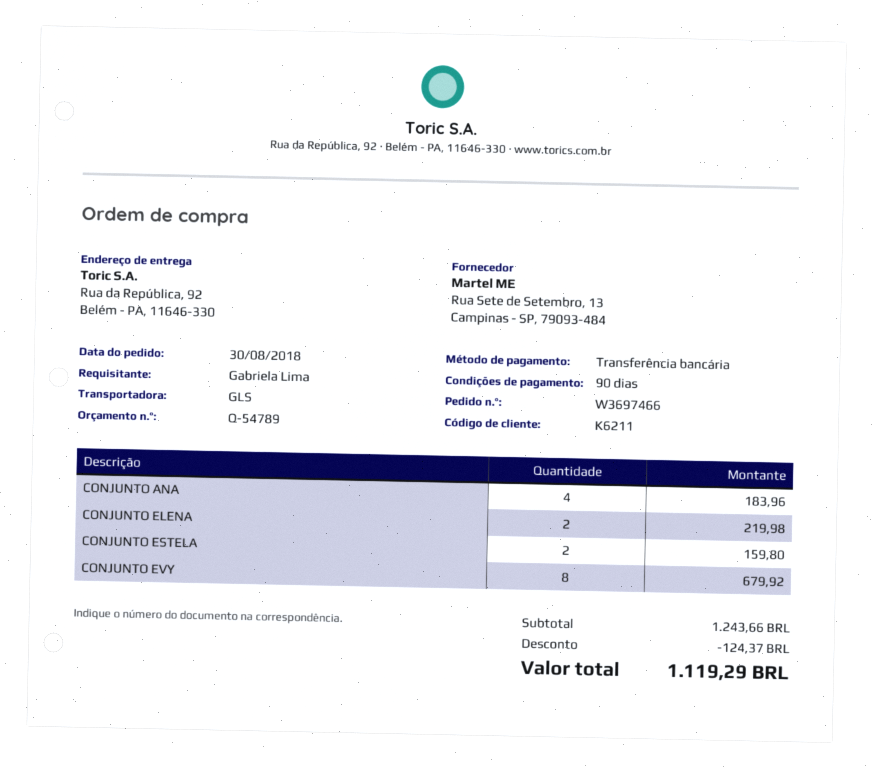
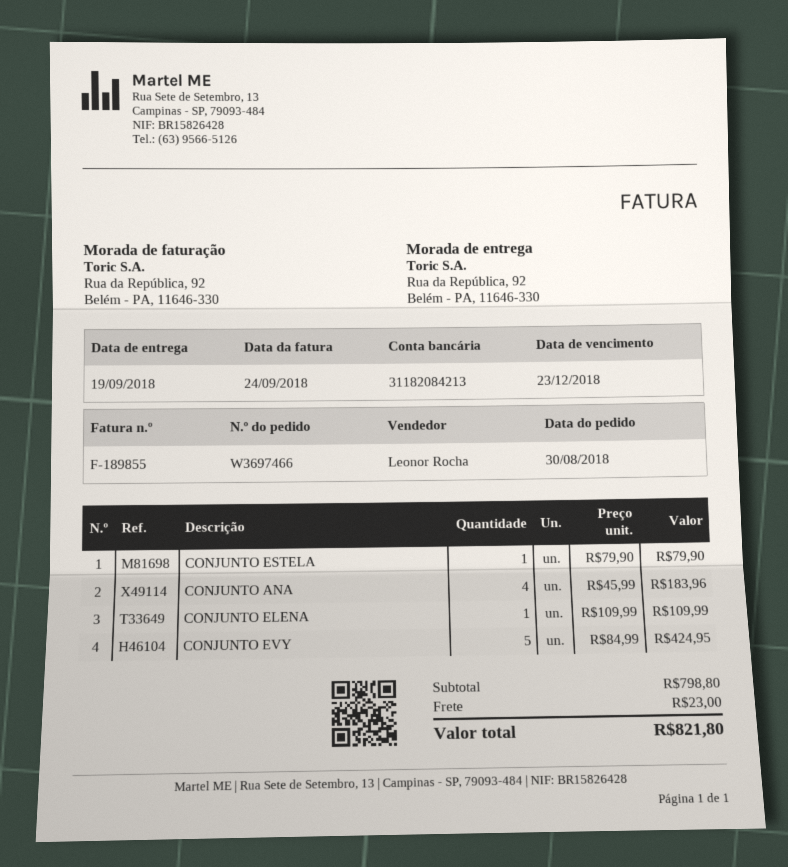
CONJUNTO ELENA: 2 for 219.98 -> 1 for 109.99
CONJUNTO ESTELA: 2 for 159.80 -> 1 for 79.90
CONJUNTO EVY: 8 for 679.92 -> 5 for 424.95
subtotal: 1243.66 -> 798.80
discount: 124.37 -> none
shipping: none -> 23.00
total: 1119.29 -> 821.80

